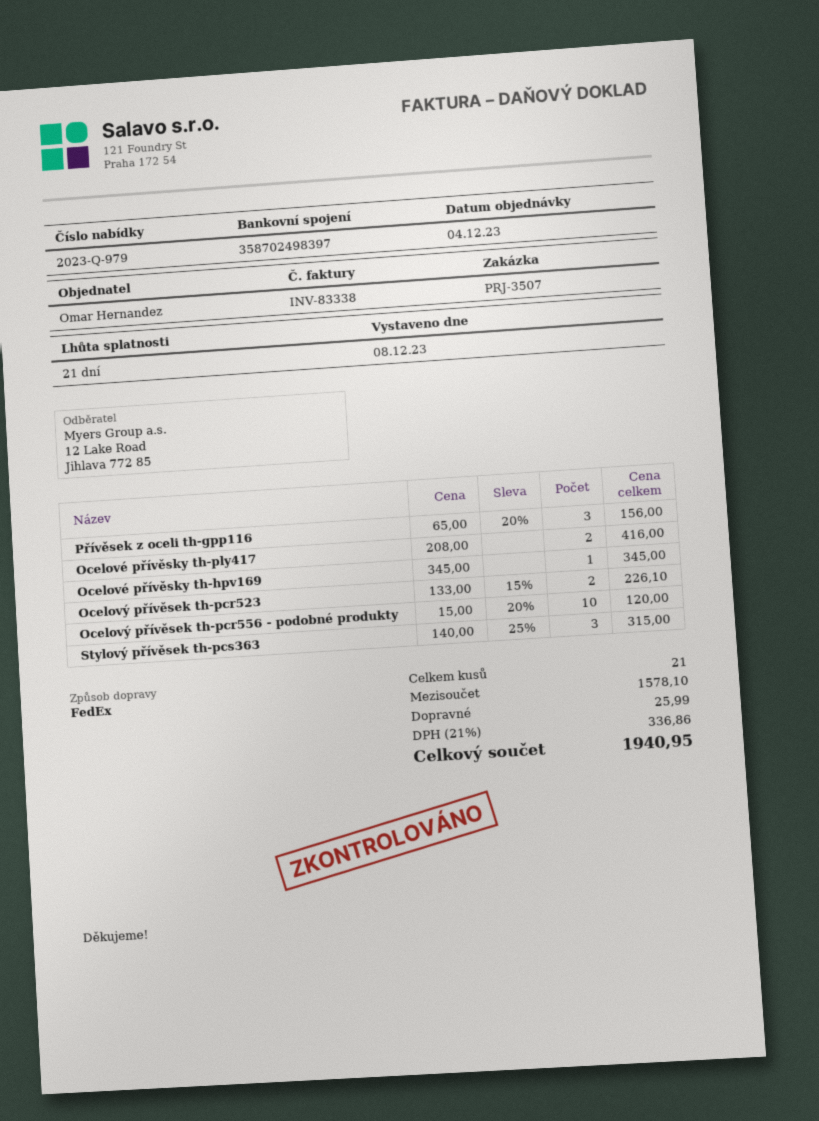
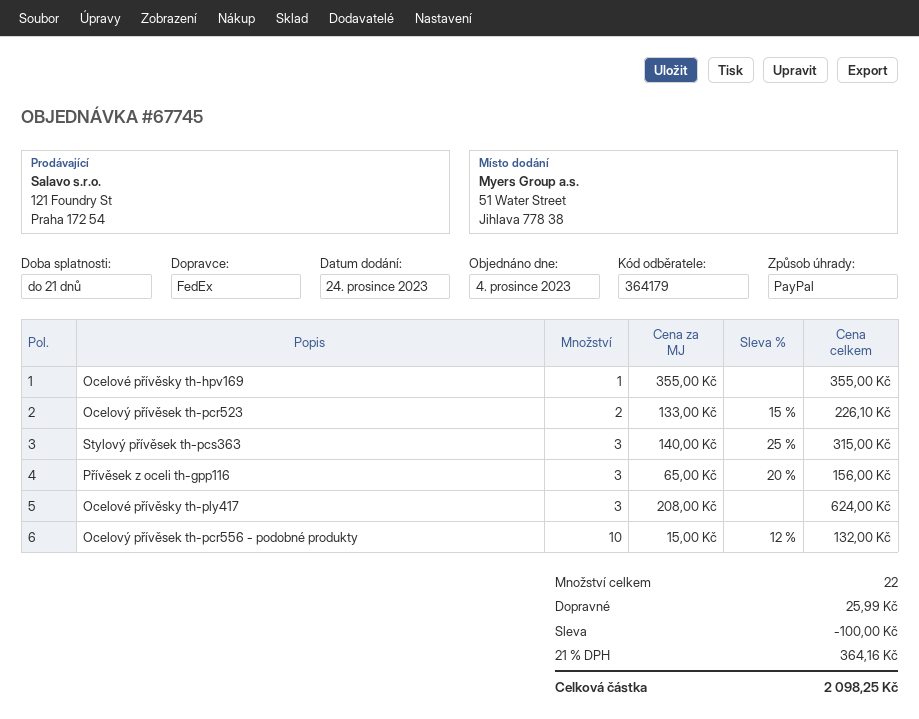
Ocelové přívěsky th-ply417: 2 x 208.00 = 416.00 -> 3 x 208.00 = 624.00
Ocelové přívěsky th-hpv169: 1 x 345.00 = 345.00 -> 1 x 355.00 = 355.00
Ocelový přívěsek th-pcr556 - podobné produkty: 10 x 15.00 - 20% = 120.00 -> 10 x 15.00 - 12% = 132.00
total quantity: 21 -> 22
discount: none -> 100.00
tax: 21% = 336.86 -> 21% = 364.16
total: 1940.95 -> 2098.25

